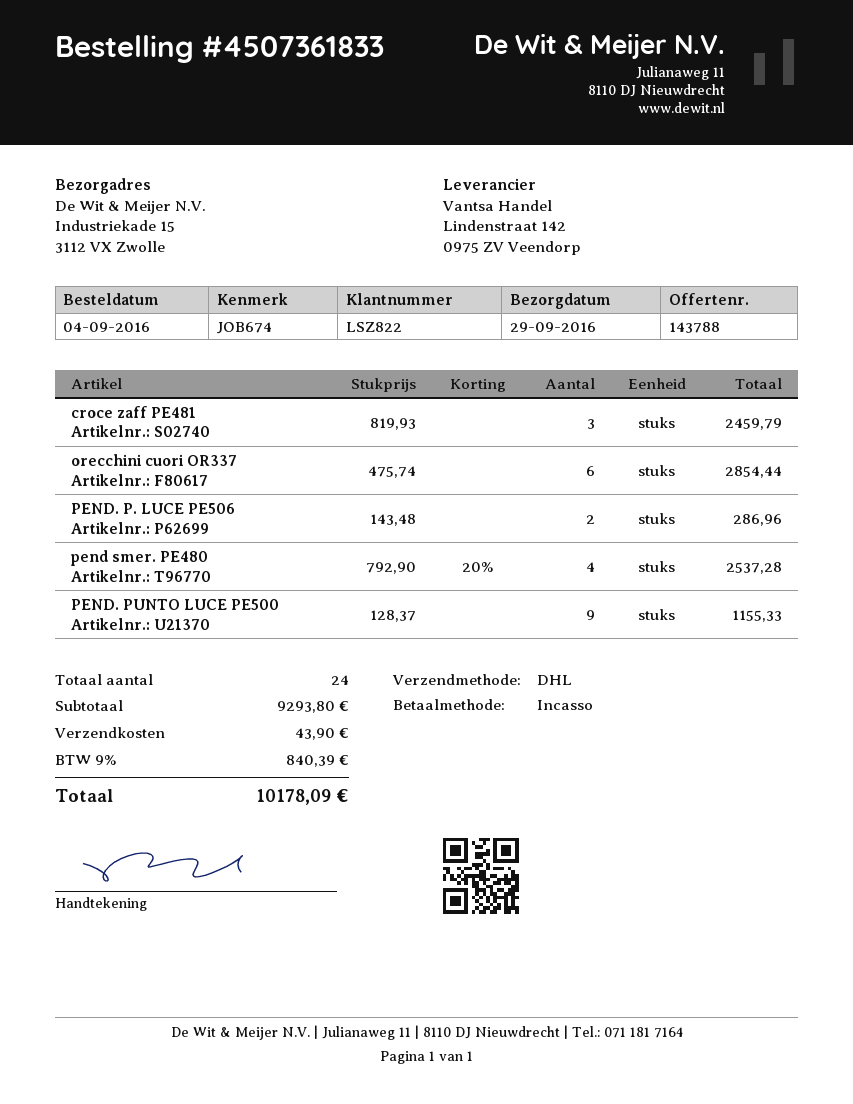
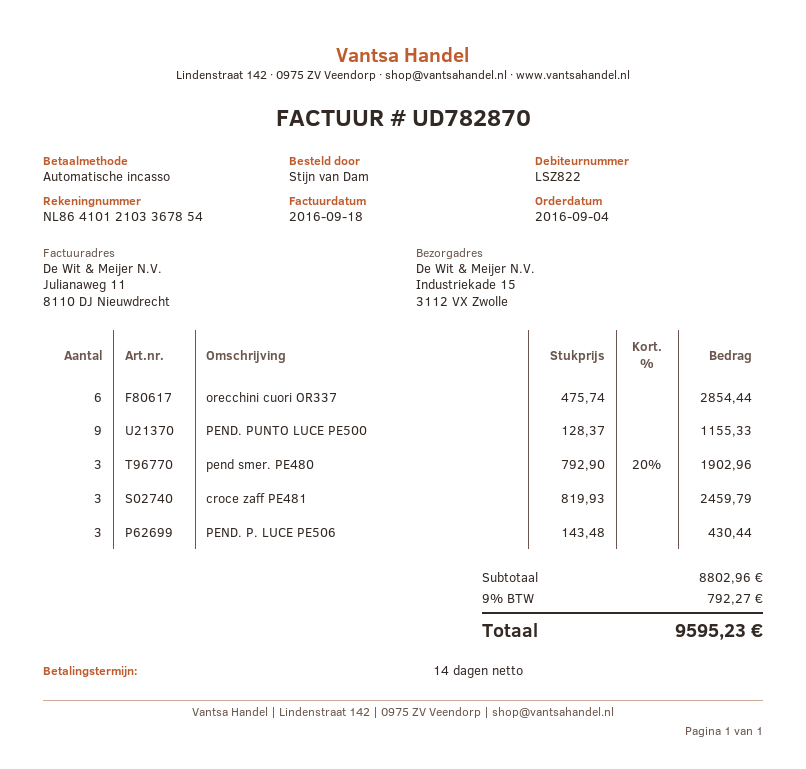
PEND. P. LUCE PE506: 2 x 143.48 = 286.96 -> 3 x 143.48 = 430.44
pend smer. PE480: 4 x 792.90 - 20% = 2537.28 -> 3 x 792.90 - 20% = 1902.96
subtotal: 9293.80 -> 8802.96
shipping: 43.90 -> none
tax: 9% = 840.39 -> 9% = 792.27
total: 10178.09 -> 9595.23

